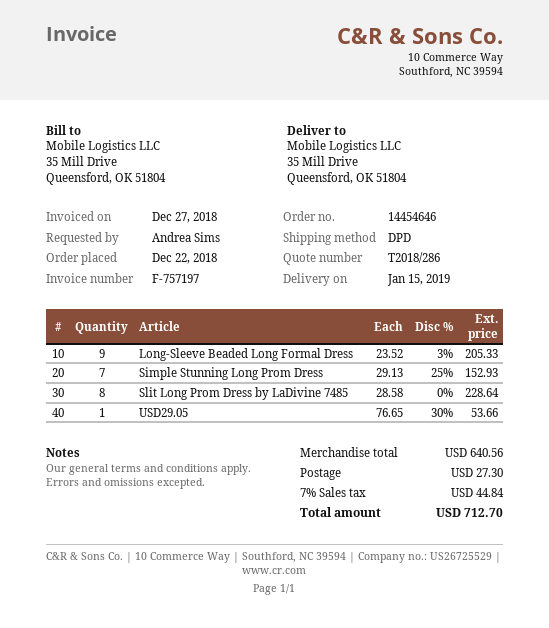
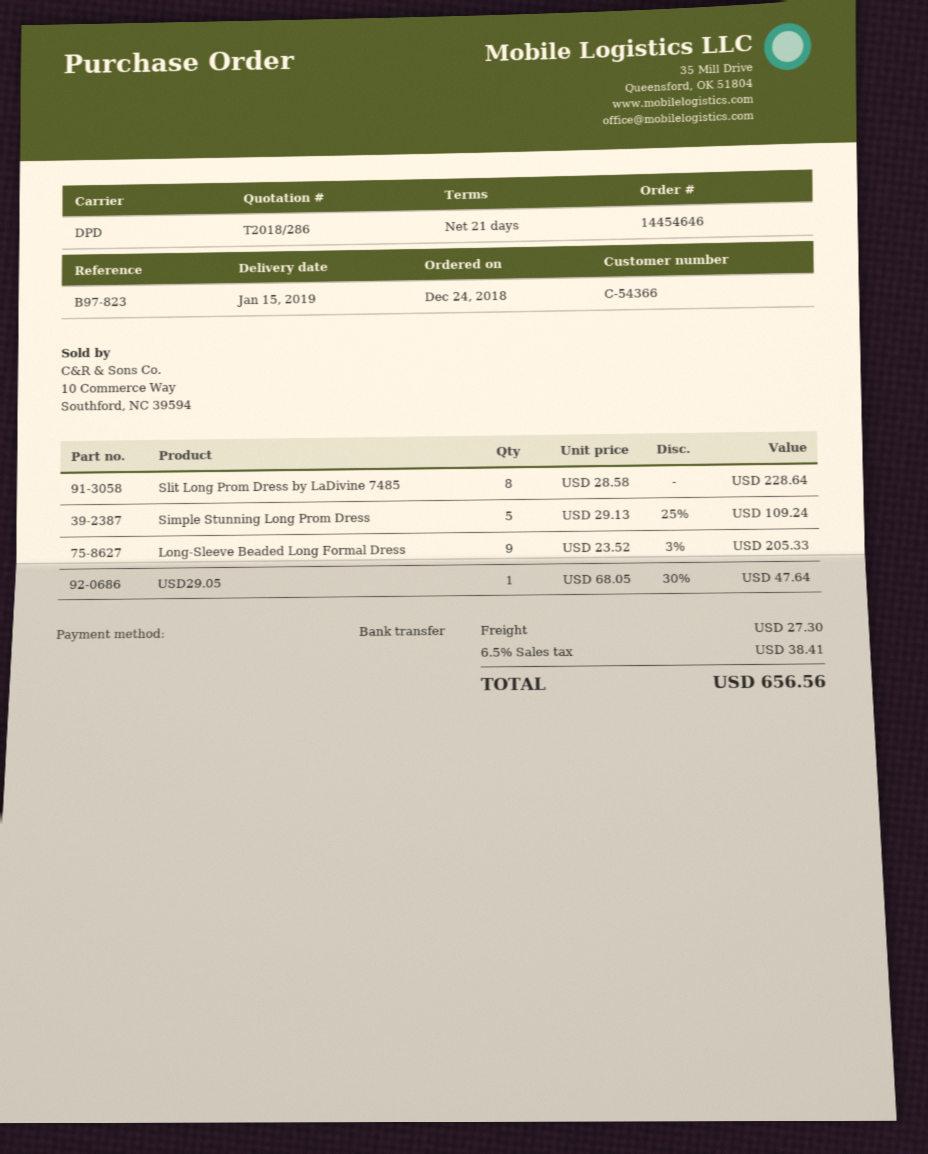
order date: 2018-12-22 -> 2018-12-24
Simple Stunning Long Prom Dress: 7 x 29.13 - 25% = 152.93 -> 5 x 29.13 - 25% = 109.24
USD29.05: 1 x 76.65 - 30% = 53.66 -> 1 x 68.05 - 30% = 47.64
tax: 7% = 44.84 -> 6.5% = 38.41
total: 712.70 -> 656.56

